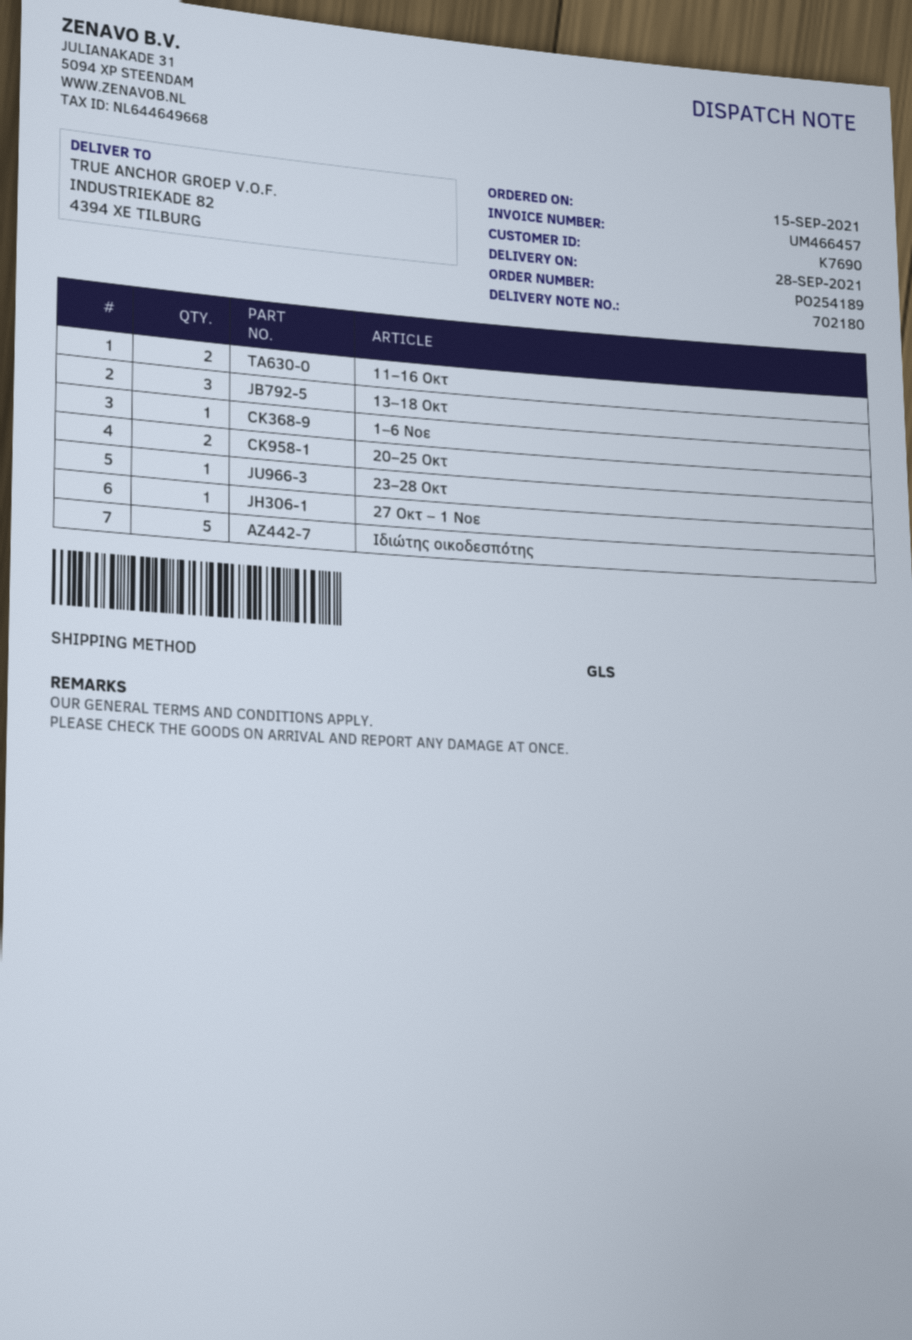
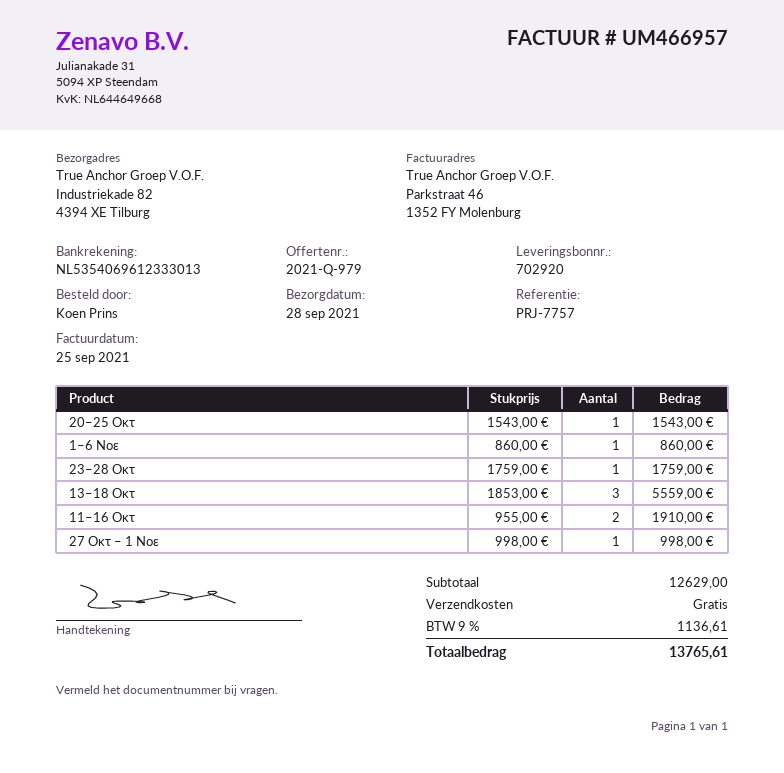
delivery note number: 702180 -> 702920
invoice number: UM466457 -> UM466957
20–25 Οκτ: 2 -> 1
Ιδιώτης οικοδεσπότης: 5 -> none

